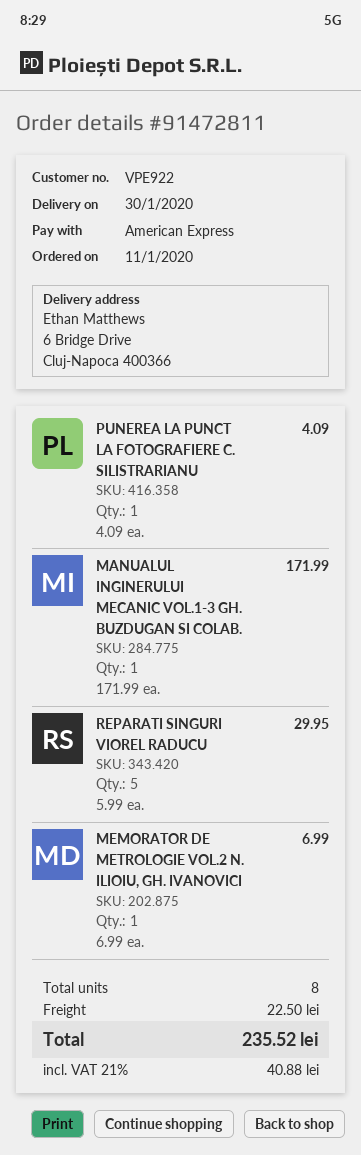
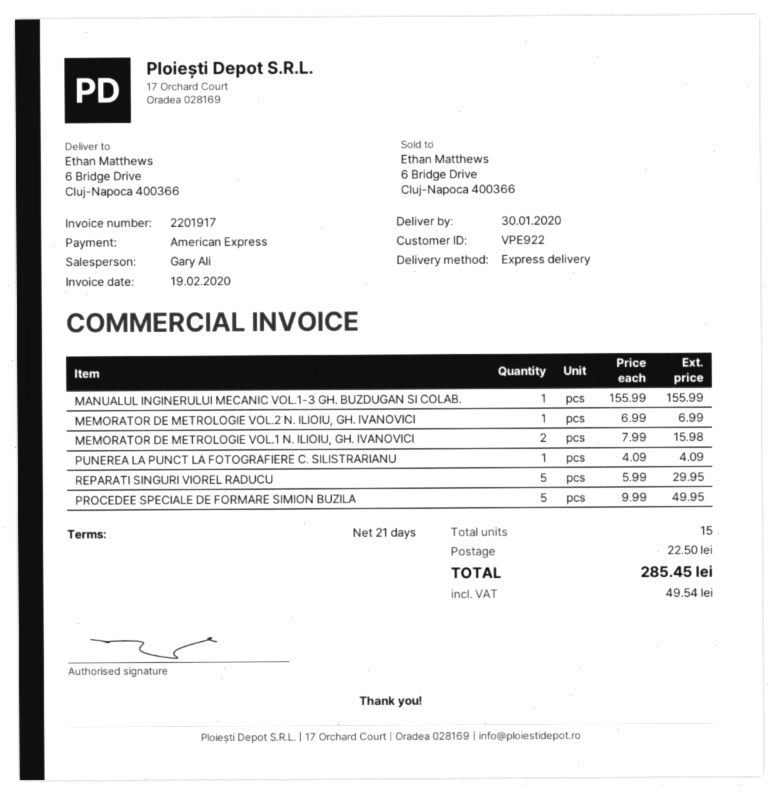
MANUALUL INGINERULUI MECANIC VOL.1-3 GH. BUZDUGAN SI COLAB.: 1 x 171.99 = 171.99 -> 1 x 155.99 = 155.99
MEMORATOR DE METROLOGIE VOL.1 N. ILIOIU, GH. IVANOVICI: none -> 2 x 7.99 = 15.98
PROCEDEE SPECIALE DE FORMARE SIMION BUZILA: none -> 5 x 9.99 = 49.95
total quantity: 8 -> 15
tax: 40.88 -> 49.54
total: 235.52 -> 285.45

